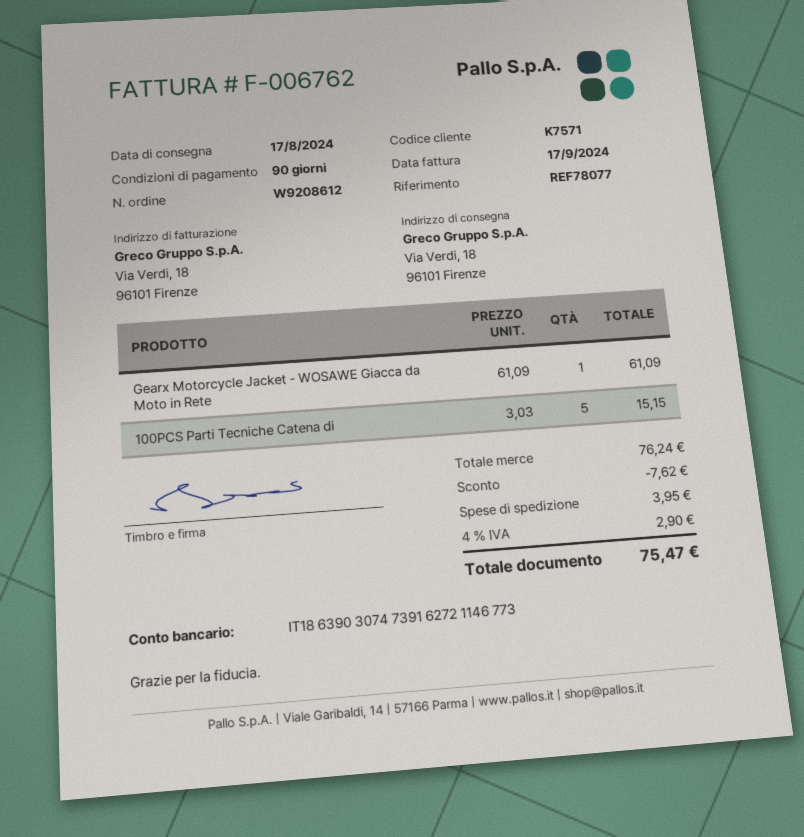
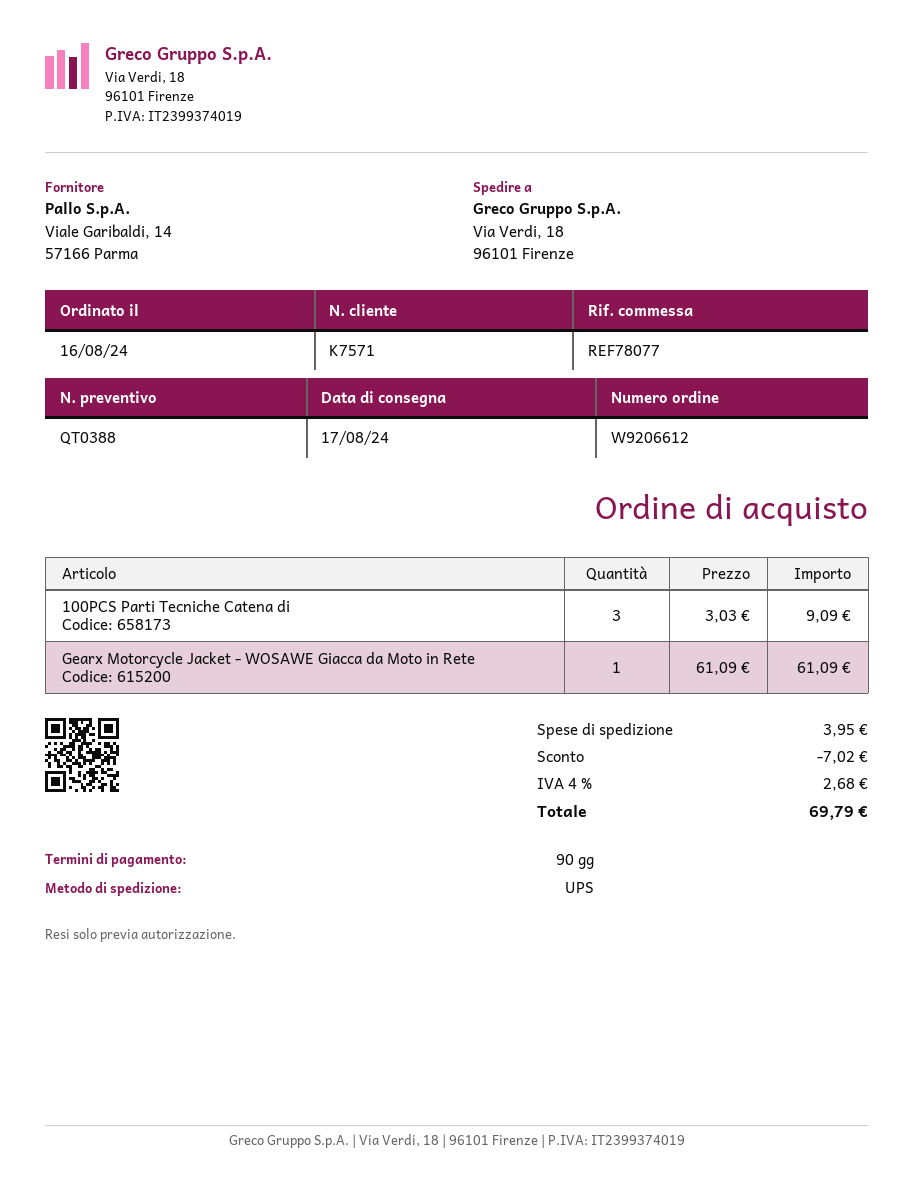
order number: W9208612 -> W9206612
100PCS Parti Tecniche Catena di: 5 x 3.03 = 15.15 -> 3 x 3.03 = 9.09
discount: 7.62 -> 7.02
tax: 4% = 2.90 -> 4% = 2.68
total: 75.47 -> 69.79

